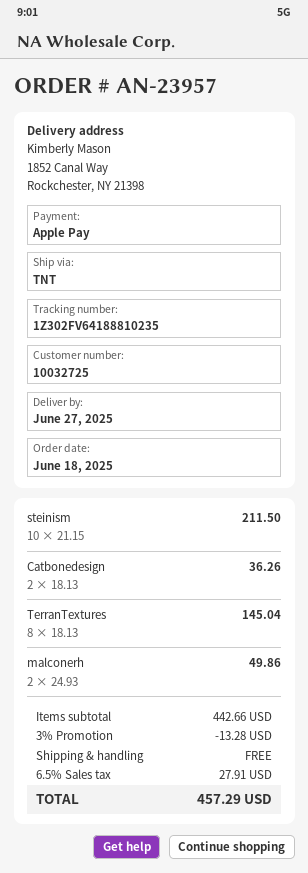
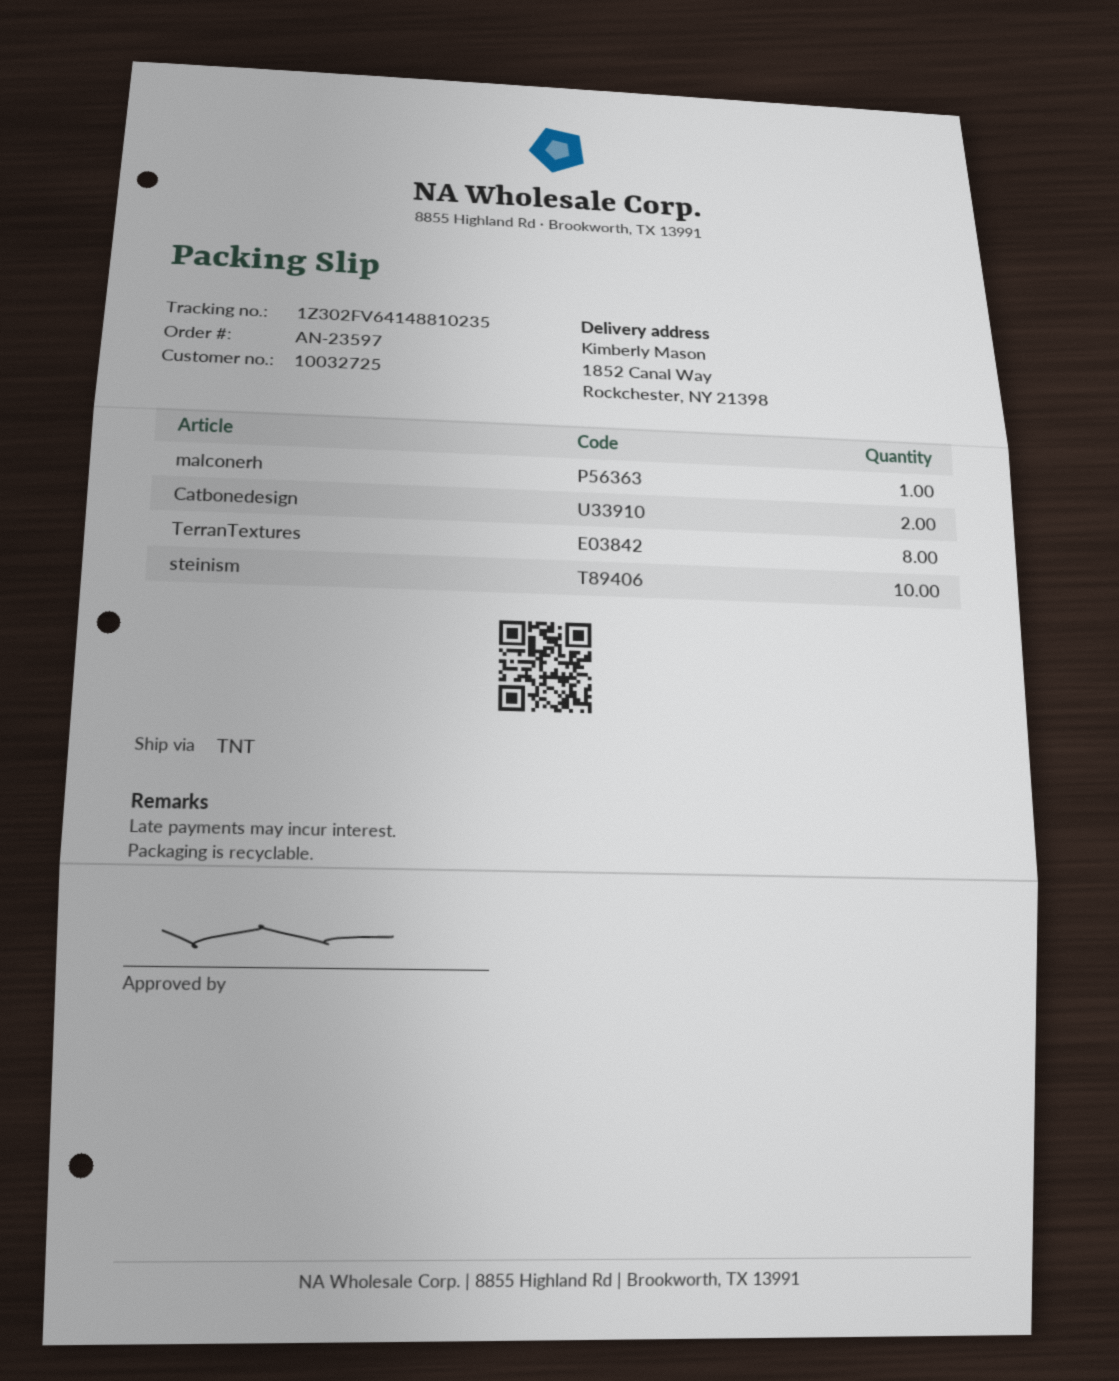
order number: AN-23957 -> AN-23597
tracking number: 1Z302FV64188810235 -> 1Z302FV64148810235
malconerh: 2 -> 1

